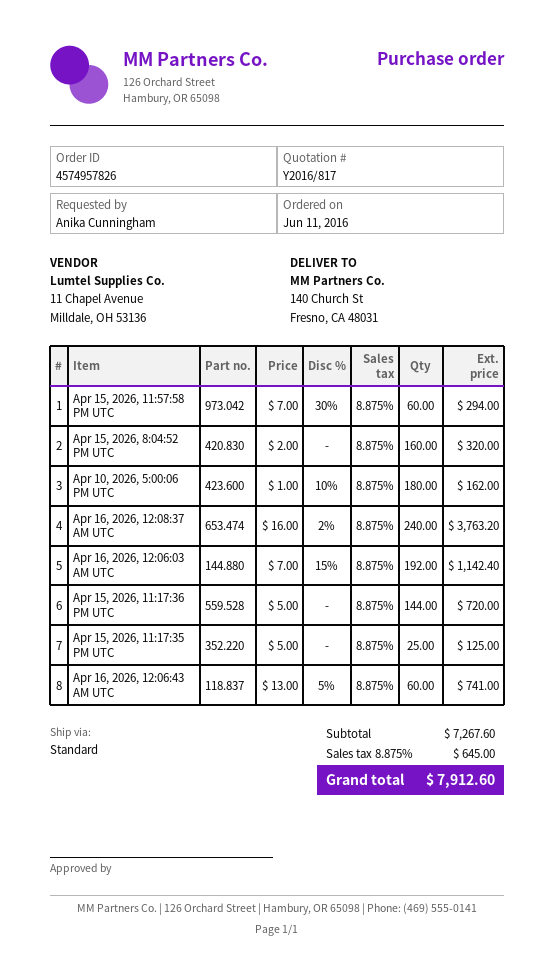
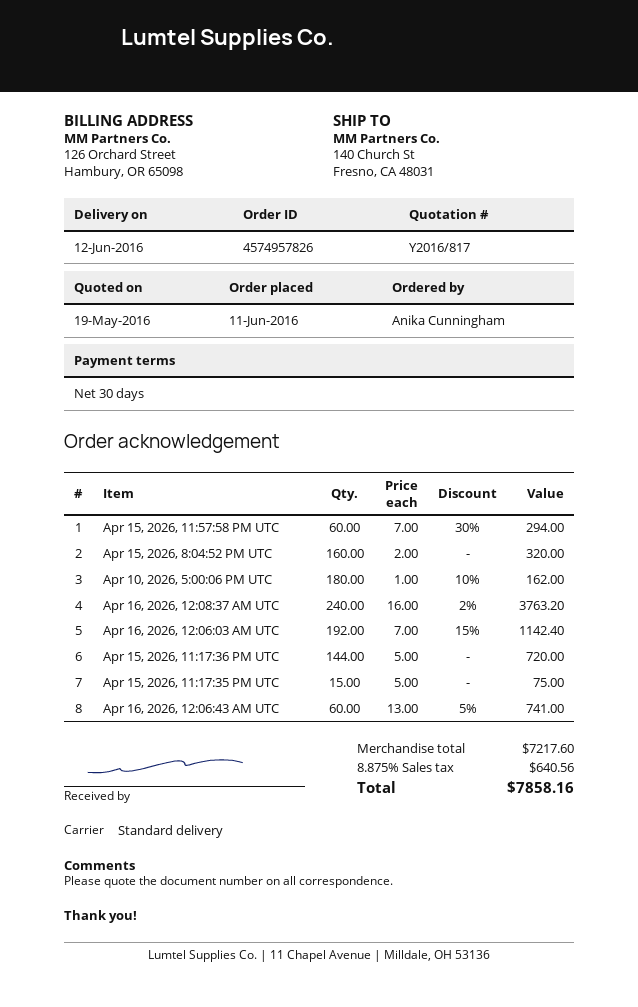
Apr 15, 2026, 11:17:35 PM UTC: 25 x 5.00 = 125.00 -> 15 x 5.00 = 75.00
subtotal: 7267.60 -> 7217.60
tax: 8.875% = 645.00 -> 8.875% = 640.56
total: 7912.60 -> 7858.16

